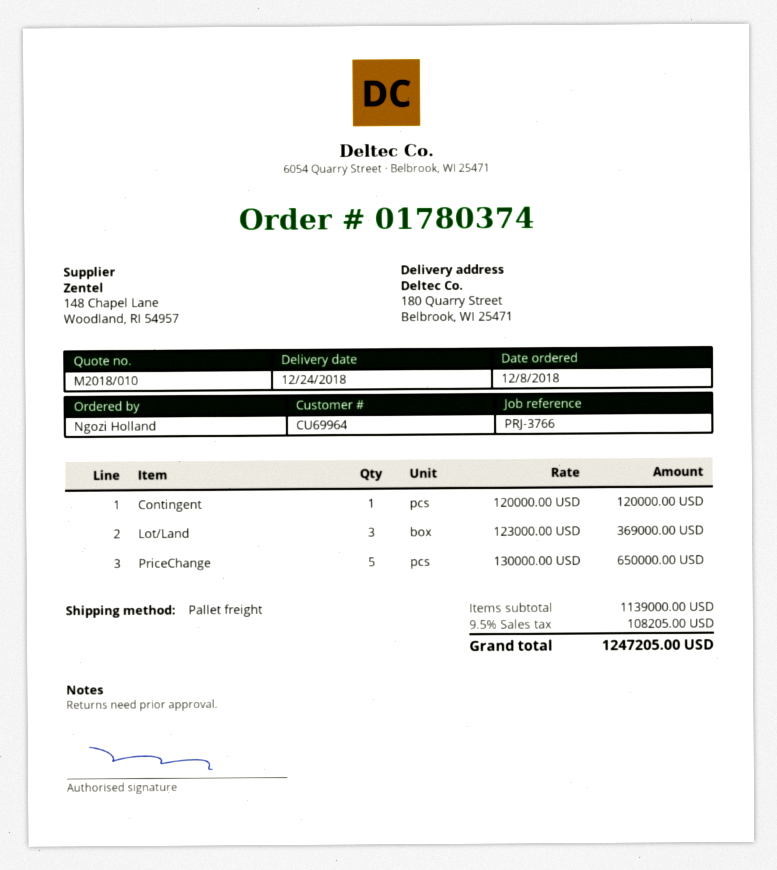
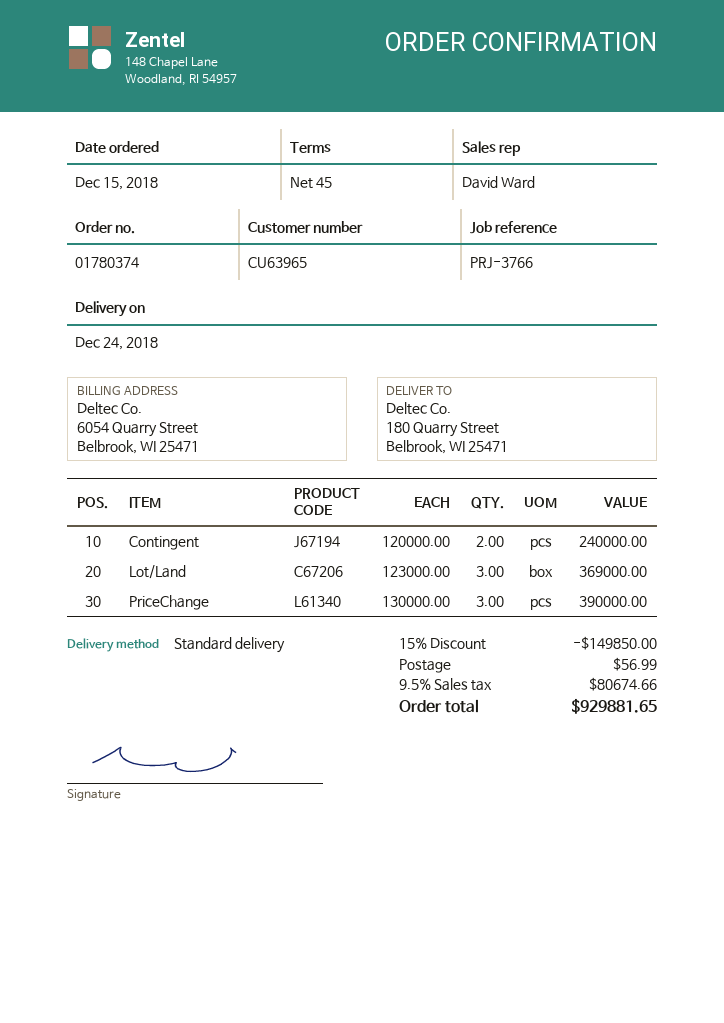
order date: 2018-12-08 -> 2018-12-15
customer number: CU69964 -> CU63965
shipping method: pallet freight -> standard
Contingent: 1 x 120000.00 = 120000.00 -> 2 x 120000.00 = 240000.00
PriceChange: 5 x 130000.00 = 650000.00 -> 3 x 130000.00 = 390000.00
discount: none -> 15% = 149850.00
shipping: none -> 56.99
tax: 9.5% = 108205.00 -> 9.5% = 80674.66
total: 1247205.00 -> 929881.65

